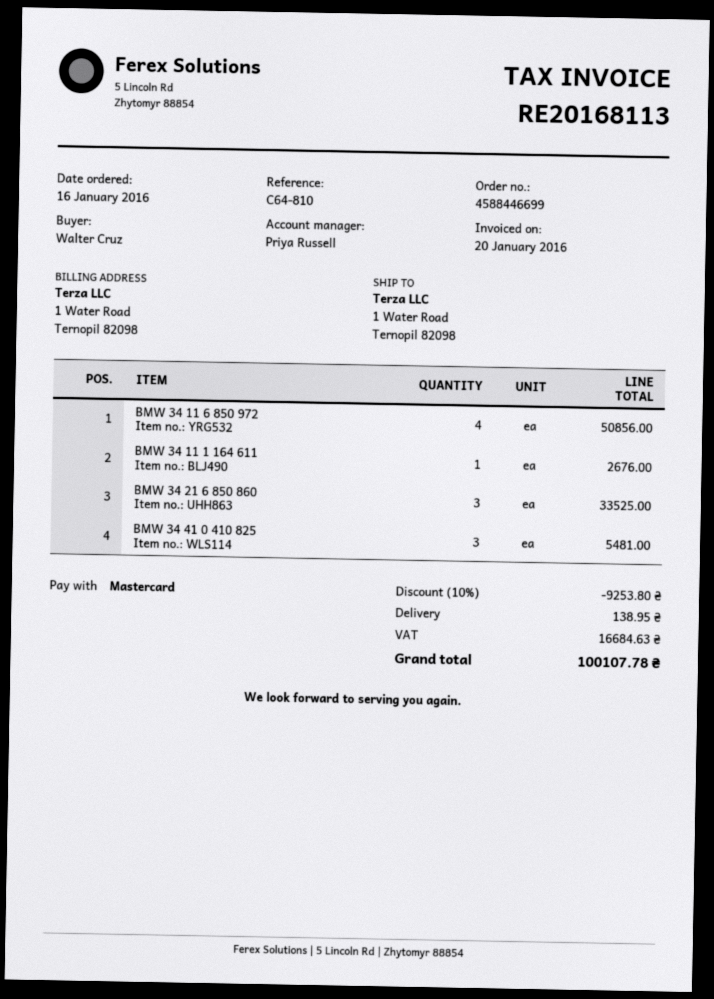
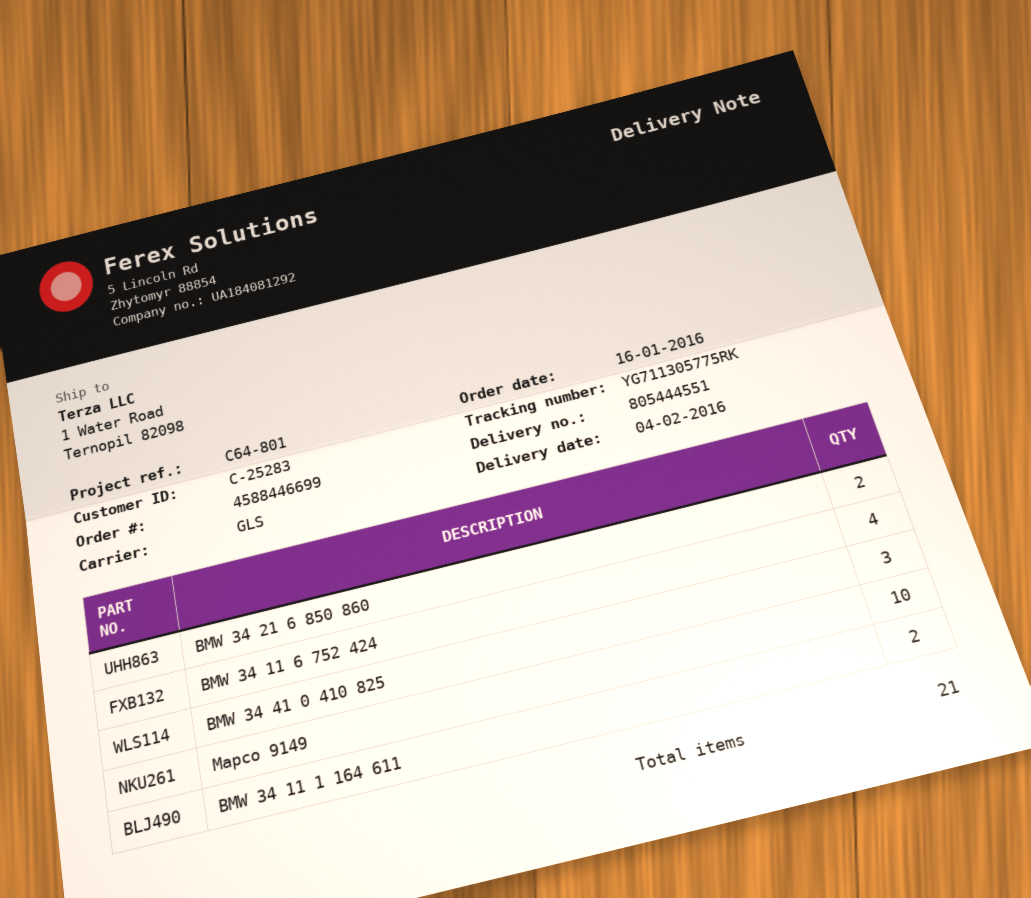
reference: C64-810 -> C64-801
BMW 34 11 6 850 972: 4 -> none
BMW 34 11 1 164 611: 1 -> 2
BMW 34 21 6 850 860: 3 -> 2
BMW 34 11 6 752 424: none -> 4
Mapco 9149: none -> 10

